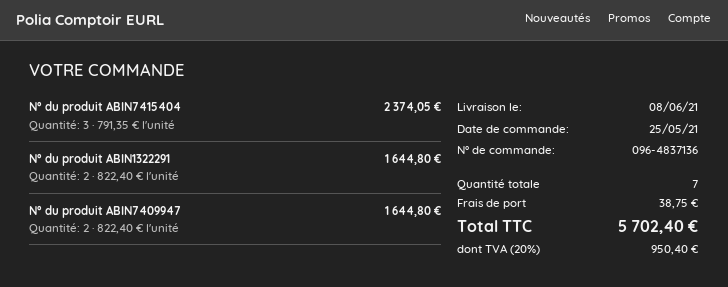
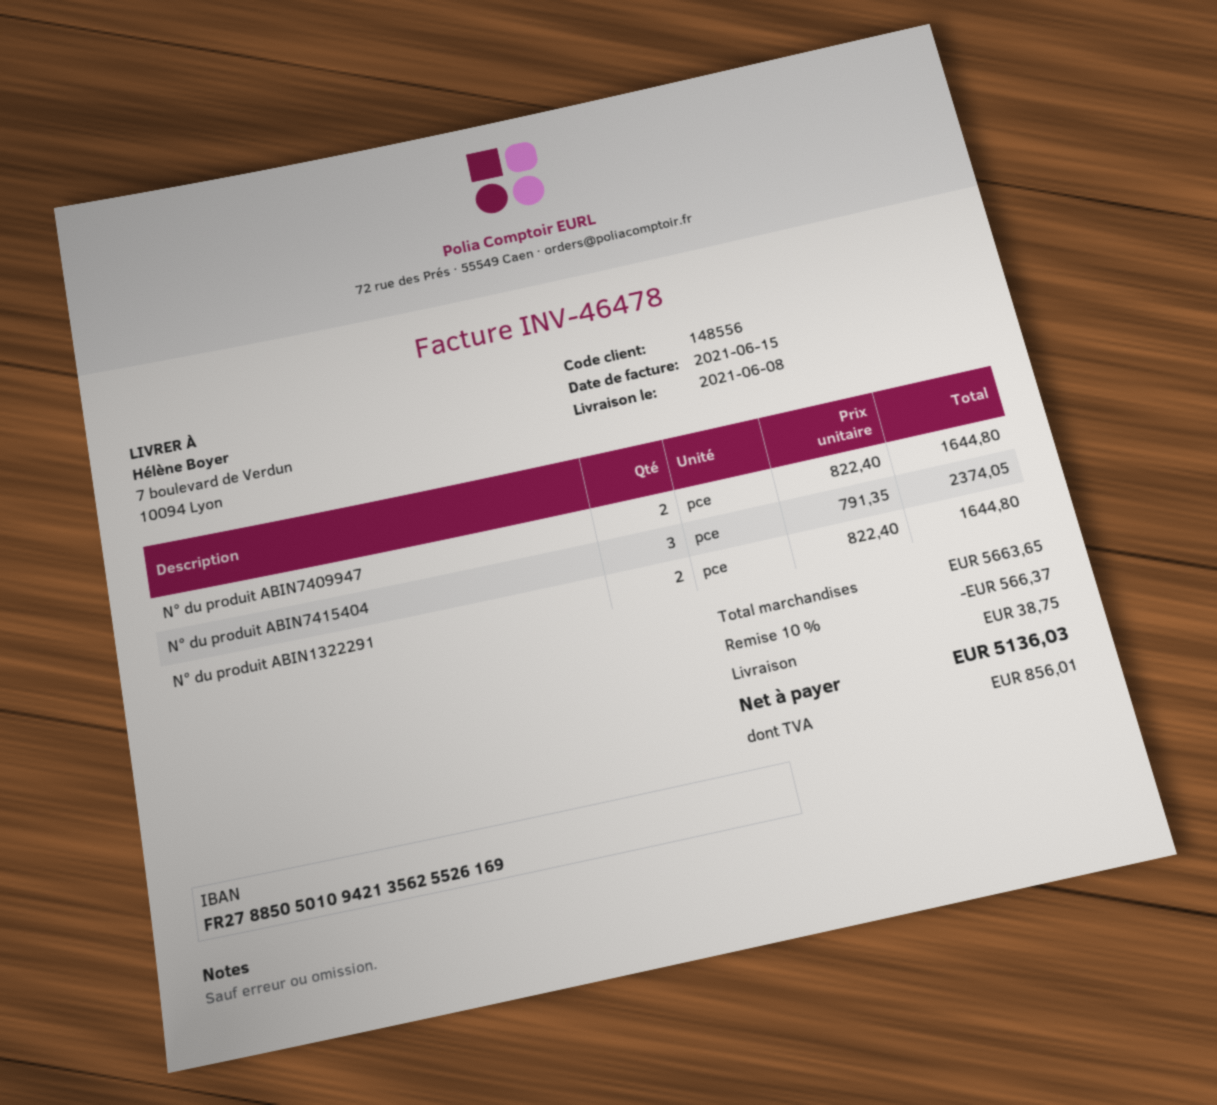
discount: none -> 10% = 566.37
tax: 950.40 -> 856.01
total: 5702.40 -> 5136.03

